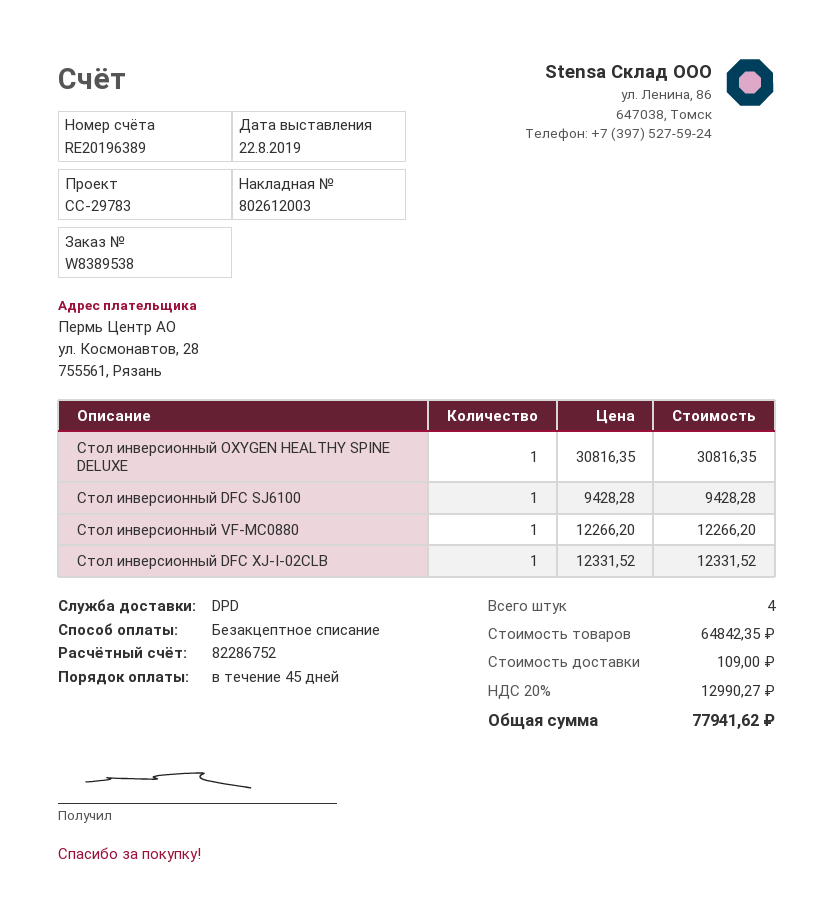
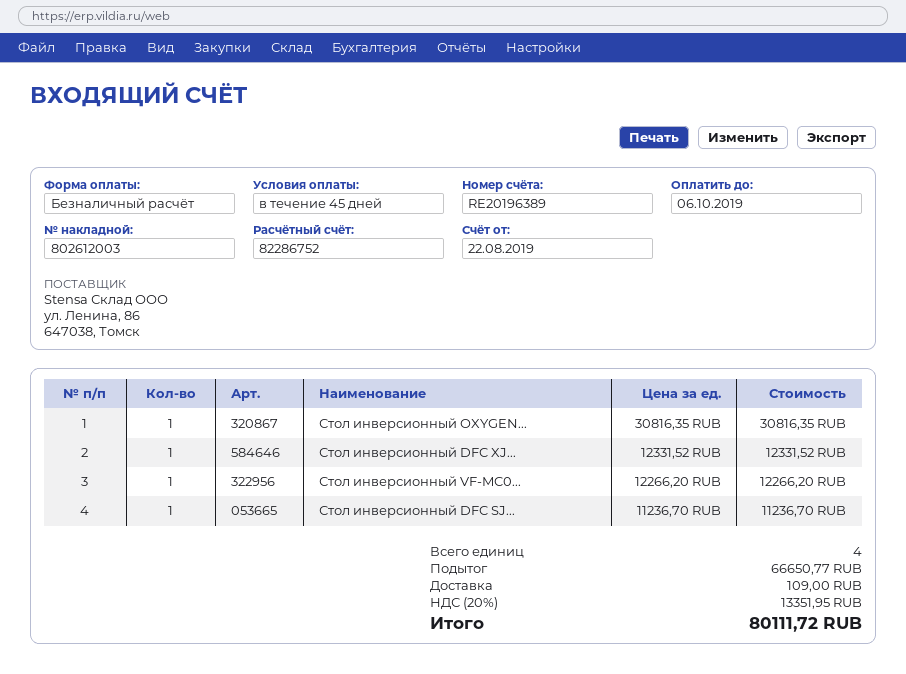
payment method: direct debit -> bank transfer
Стол инверсионный DFC SJ6100: 1 x 9428.28 = 9428.28 -> 1 x 11236.70 = 11236.70
subtotal: 64842.35 -> 66650.77
tax: 20% = 12990.27 -> 20% = 13351.95
total: 77941.62 -> 80111.72

